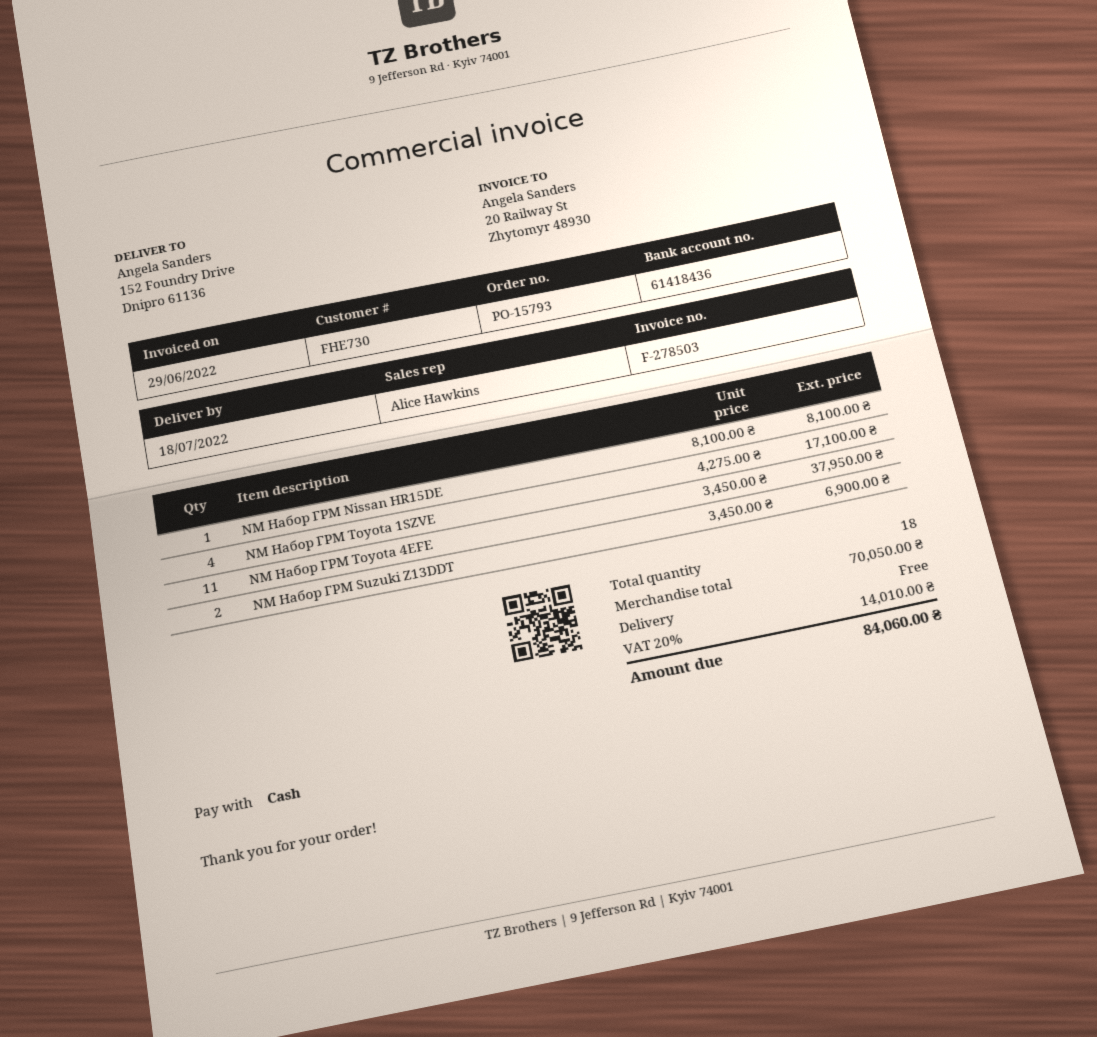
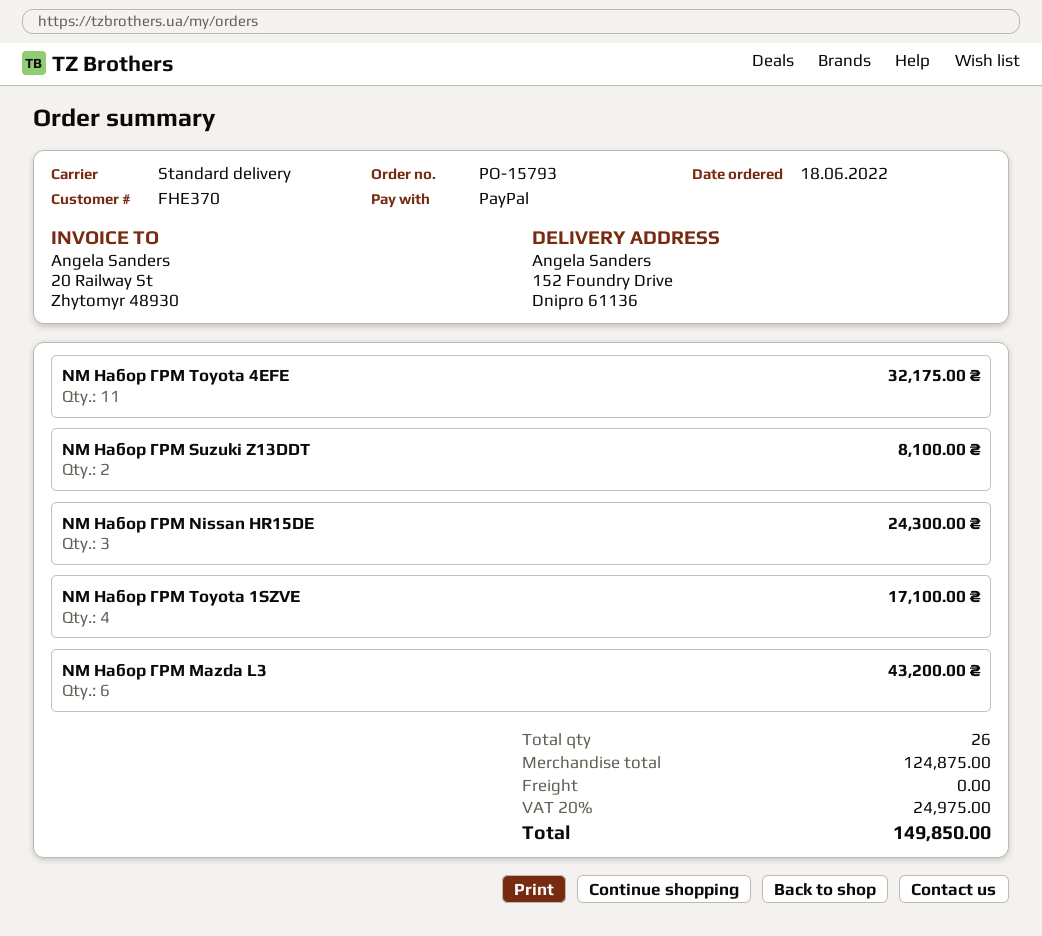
customer number: FHE730 -> FHE370
payment method: cash -> PayPal
NM Набор ГРМ Nissan HR15DE: 1 for 8100.00 -> 3 for 24300.00
NM Набор ГРМ Toyota 4EFE: 11 for 37950.00 -> 11 for 32175.00
NM Набор ГРМ Suzuki Z13DDT: 2 for 6900.00 -> 2 for 8100.00
NM Набор ГРМ Mazda L3: none -> 6 for 43200.00
total quantity: 18 -> 26
subtotal: 70050.00 -> 124875.00
tax: 20% = 14010.00 -> 20% = 24975.00
total: 84060.00 -> 149850.00

